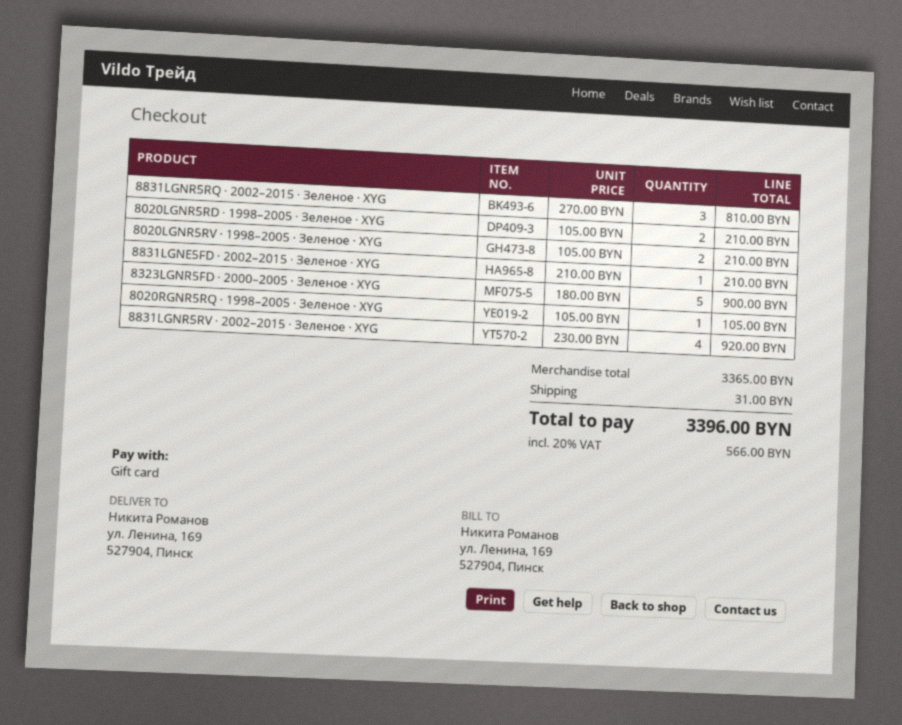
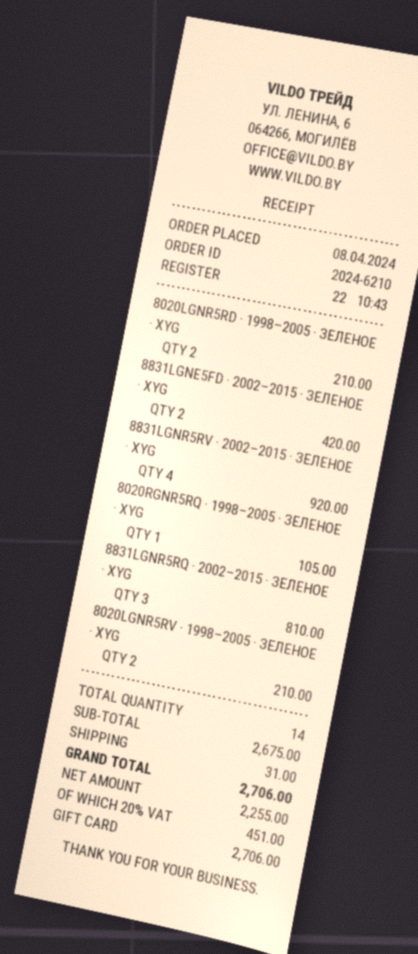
8831LGNE5FD · 2002–2015 · Зеленое · XYG: 1 for 210.00 -> 2 for 420.00
8323LGNR5FD · 2000–2005 · Зеленое · XYG: 5 for 900.00 -> none
subtotal: 3365.00 -> 2675.00
tax: 20% = 566.00 -> 20% = 451.00
total: 3396.00 -> 2706.00

